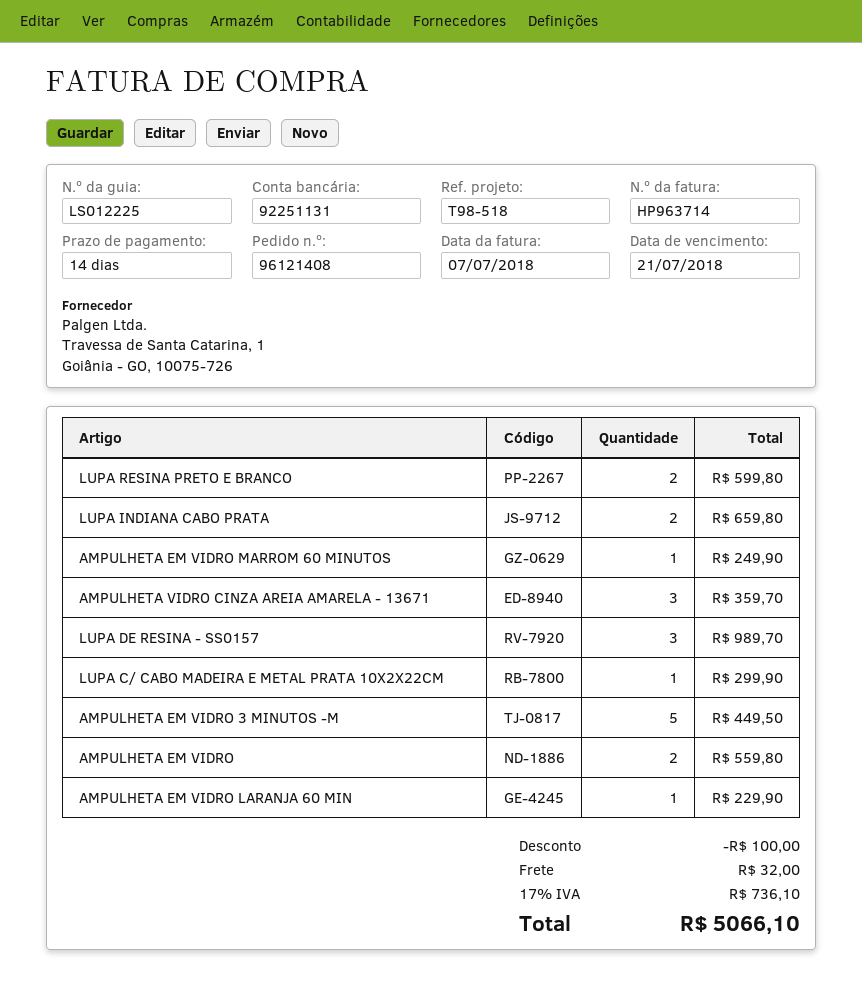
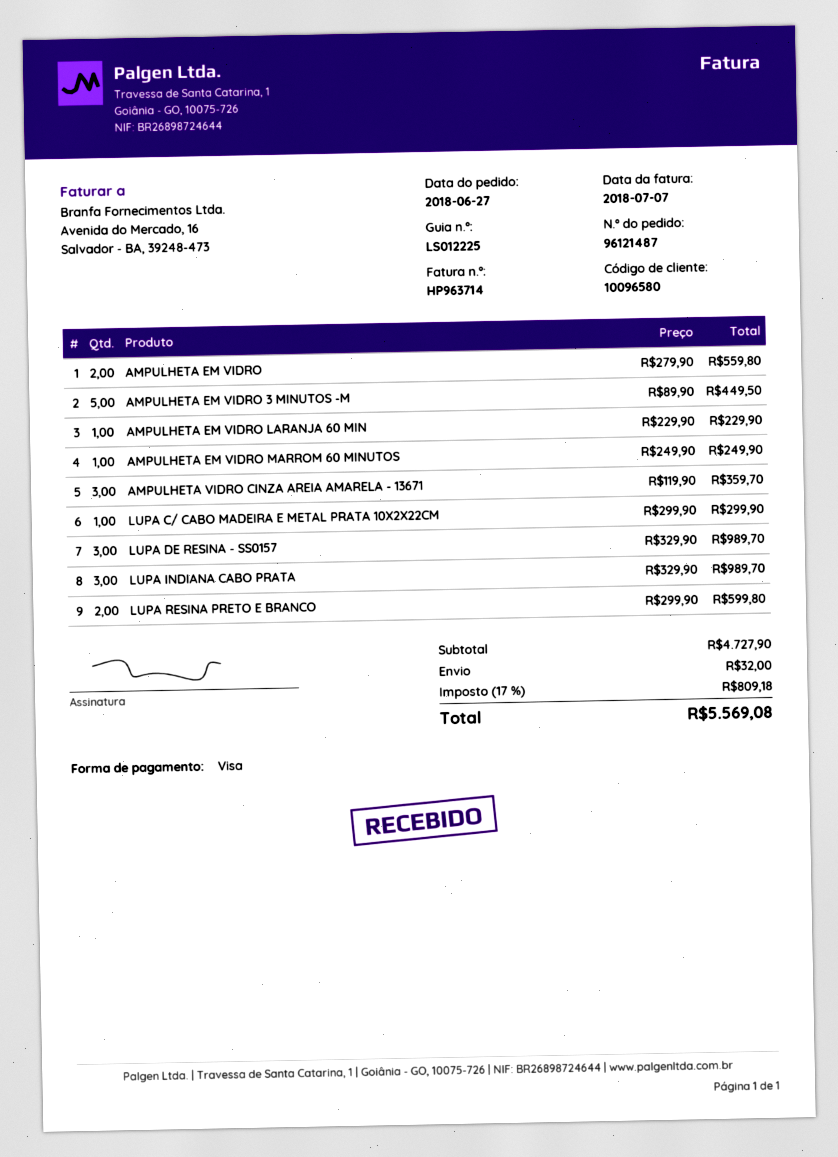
order number: 96121408 -> 96121487
LUPA INDIANA CABO PRATA: 2 for 659.80 -> 3 for 989.70
discount: 100.00 -> none
tax: 17% = 736.10 -> 17% = 809.18
total: 5066.10 -> 5569.08

